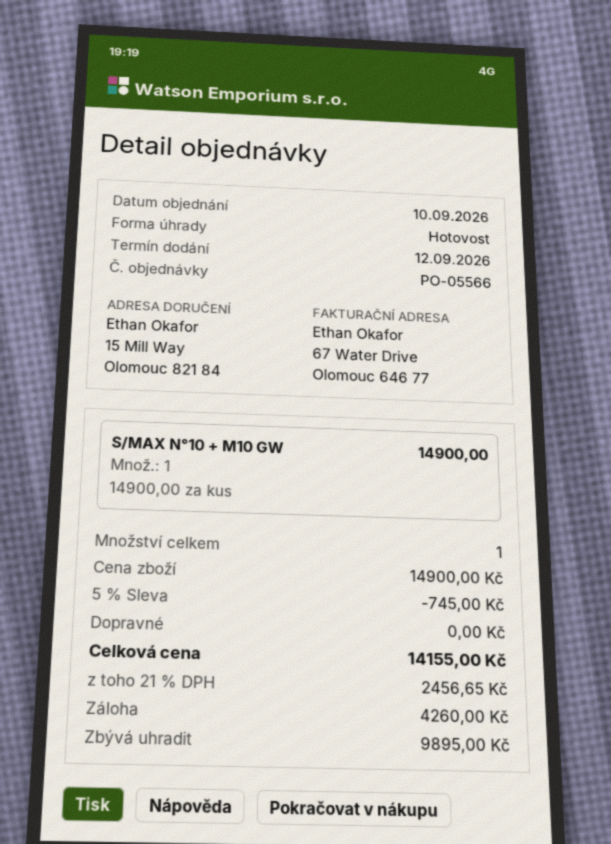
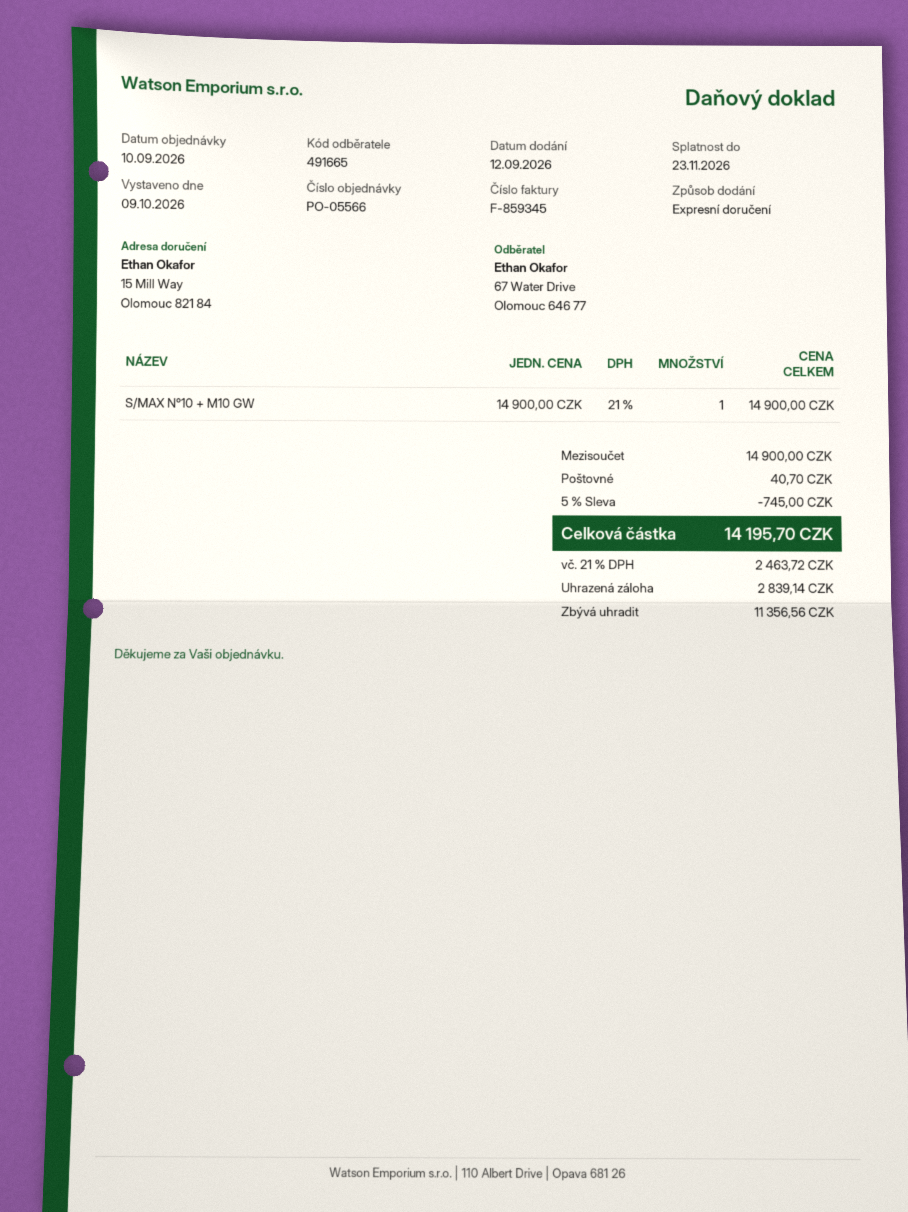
shipping: 0.00 -> 40.70
tax: 21% = 2456.65 -> 21% = 2463.72
total: 14155.00 -> 14195.70
deposit: 4260.00 -> 2839.14
balance: 9895.00 -> 11356.56

